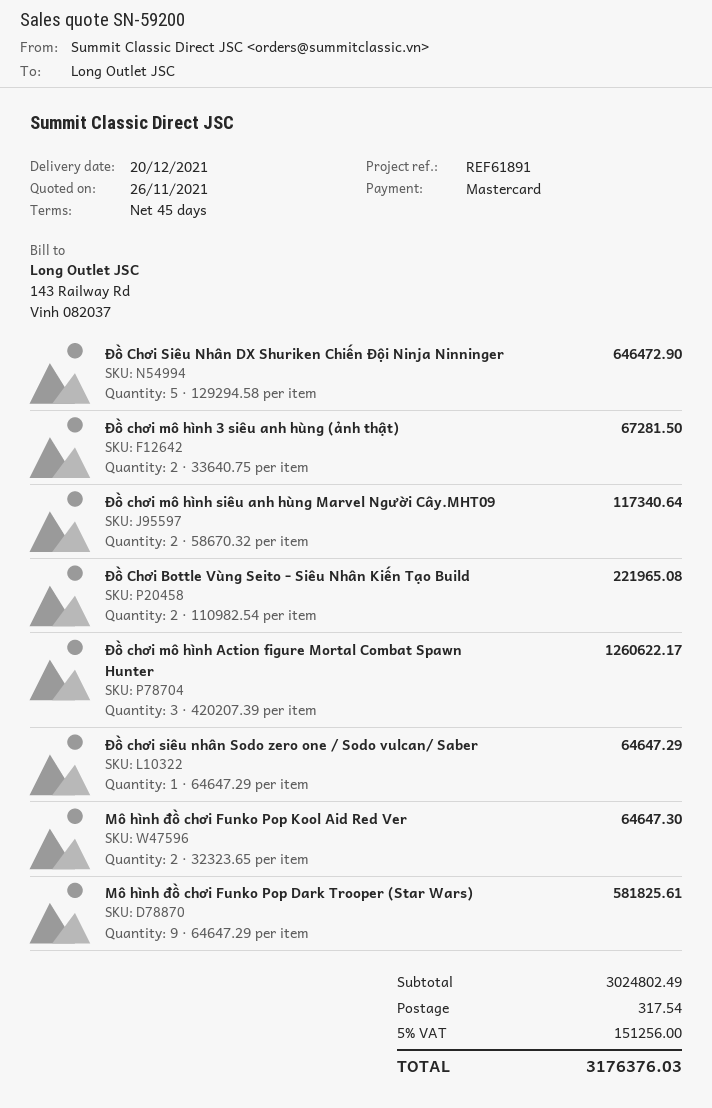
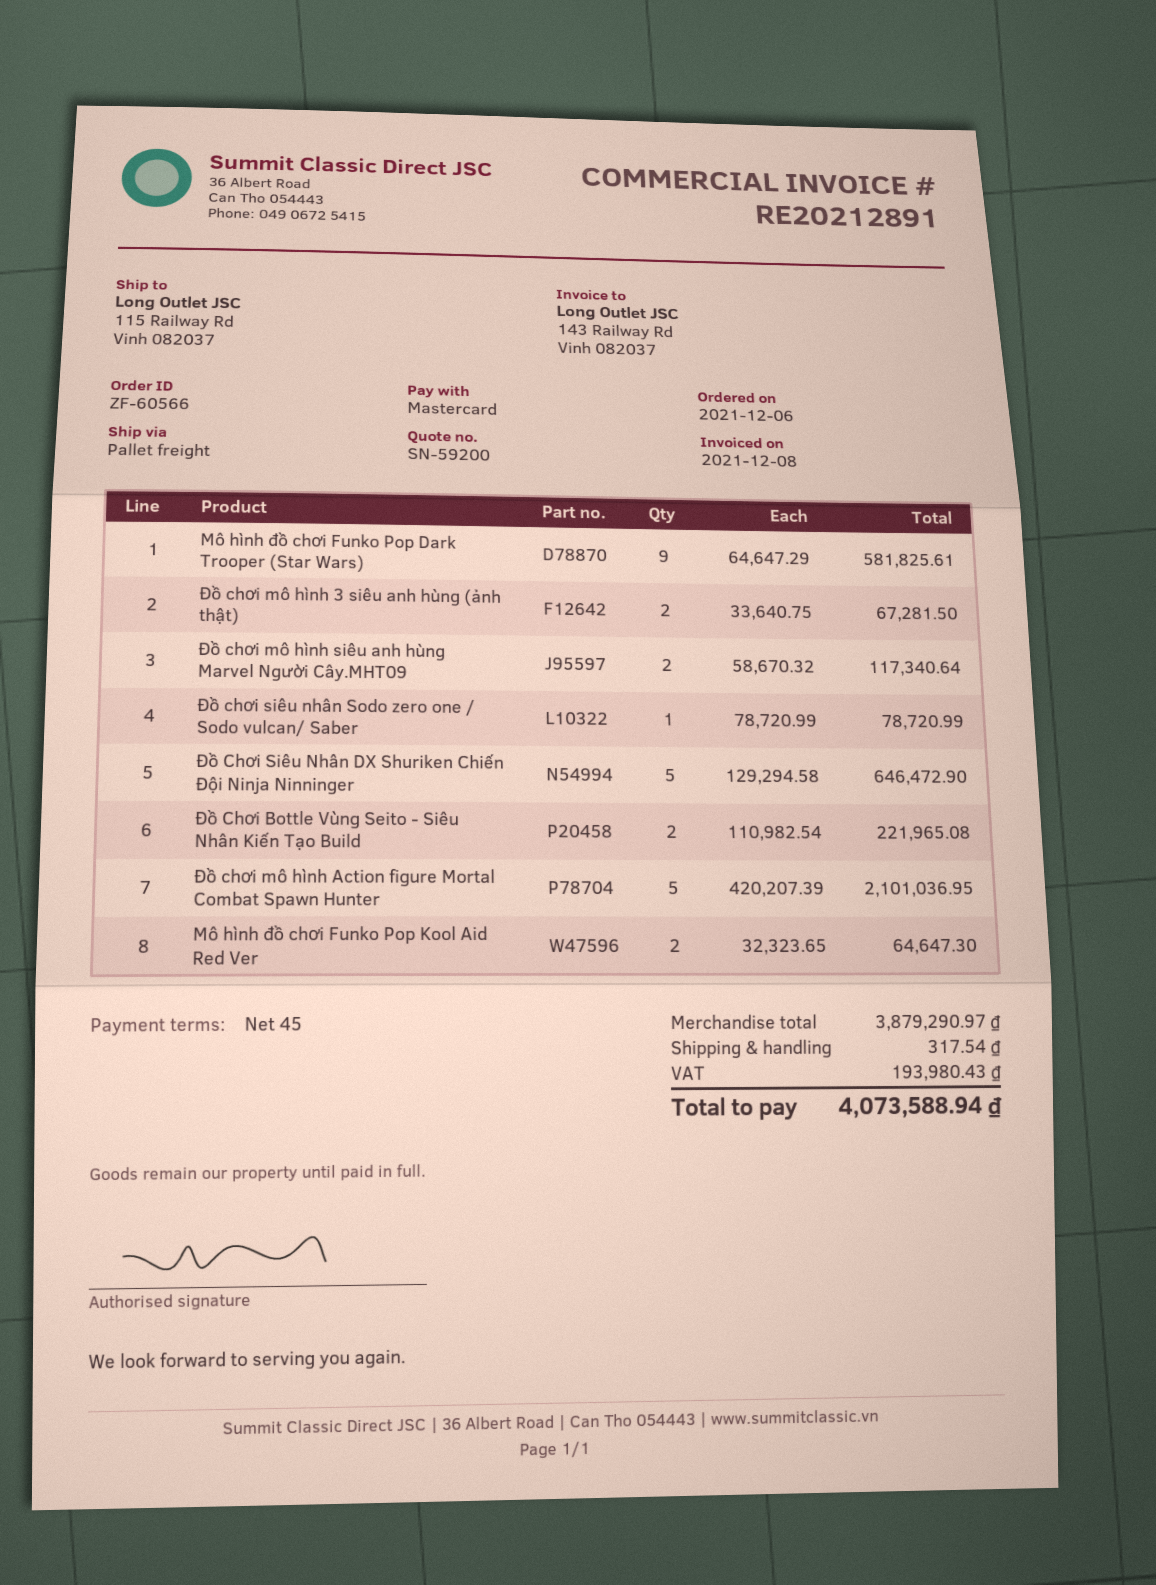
Đồ chơi mô hình Action figure Mortal Combat Spawn Hunter: 3 x 420207.39 = 1260622.17 -> 5 x 420207.39 = 2101036.95
Đồ chơi siêu nhân Sodo zero one / Sodo vulcan/ Saber: 1 x 64647.29 = 64647.29 -> 1 x 78720.99 = 78720.99
subtotal: 3024802.49 -> 3879290.97
tax: 151256.00 -> 193980.43
total: 3176376.03 -> 4073588.94

